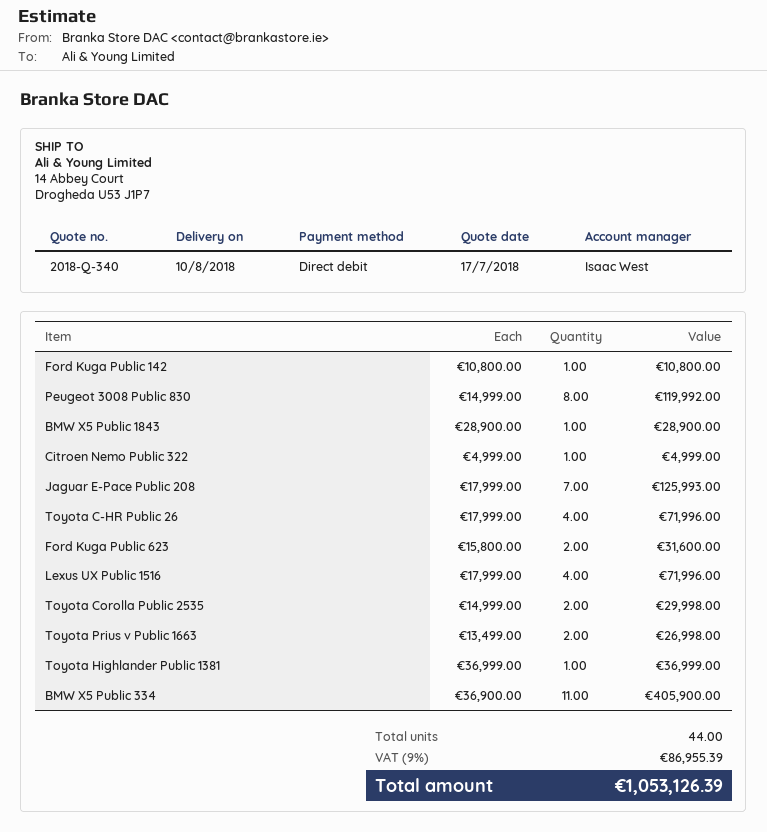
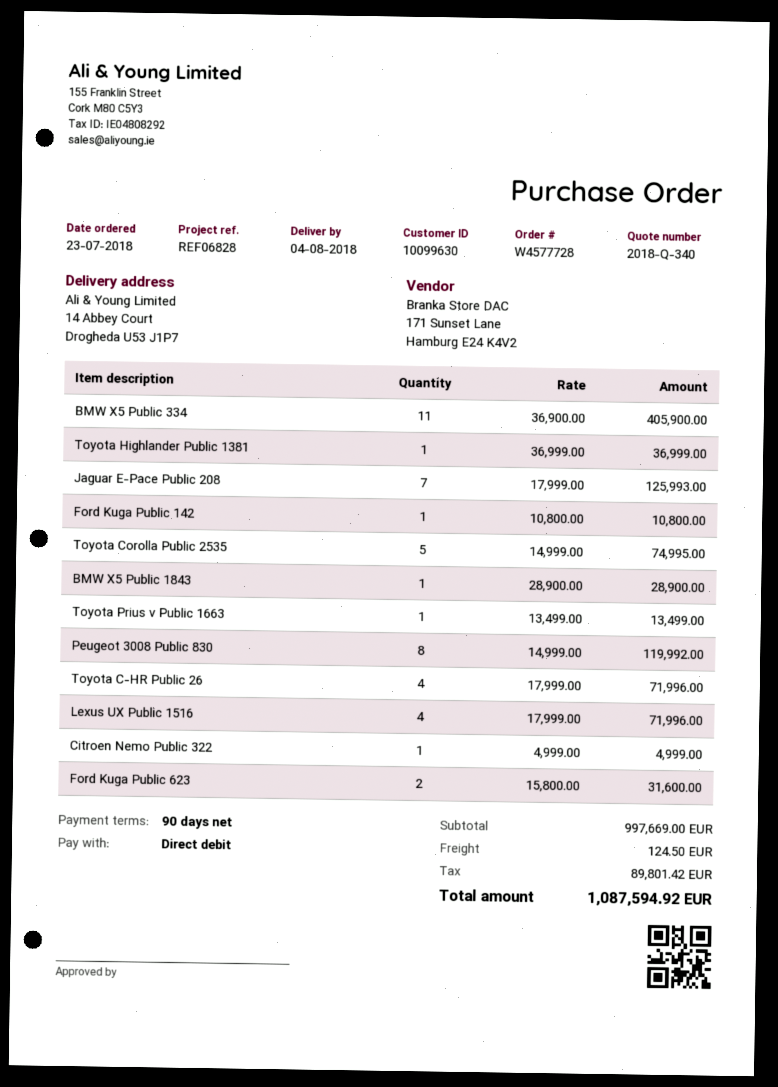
delivery date: 2018-08-10 -> 2018-08-04
Toyota Corolla Public 2535: 2 x 14999.00 = 29998.00 -> 5 x 14999.00 = 74995.00
Toyota Prius v Public 1663: 2 x 13499.00 = 26998.00 -> 1 x 13499.00 = 13499.00
shipping: none -> 124.50
tax: 86955.39 -> 89801.42
total: 1053126.39 -> 1087594.92

